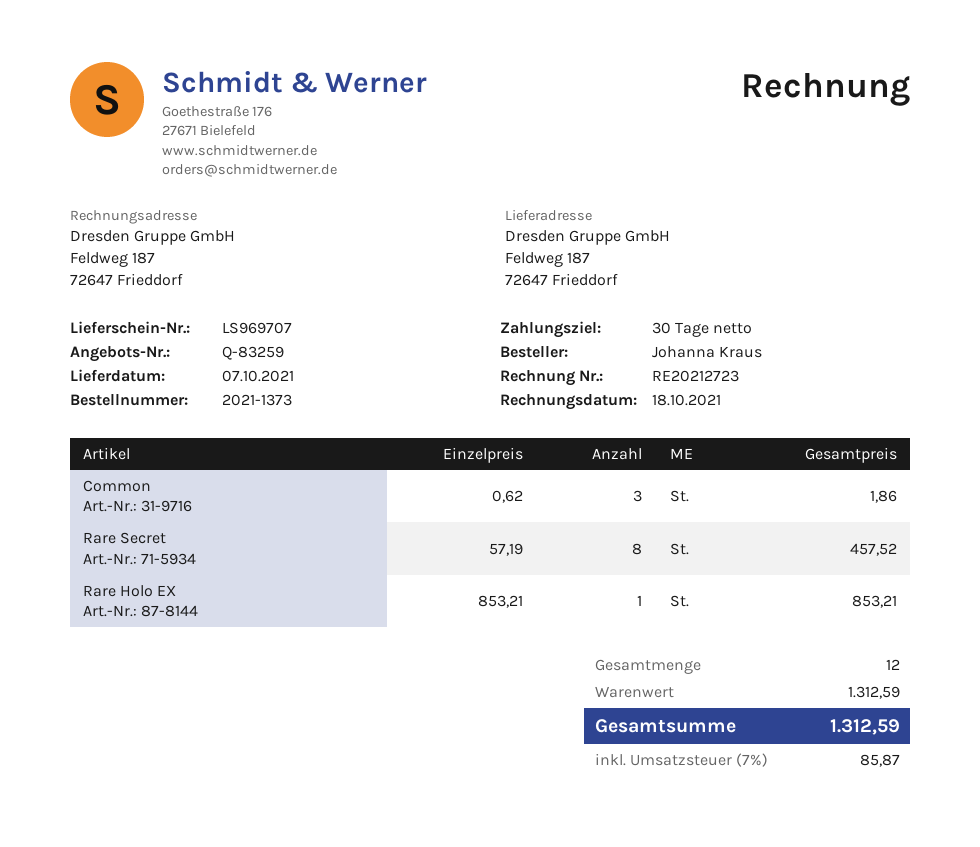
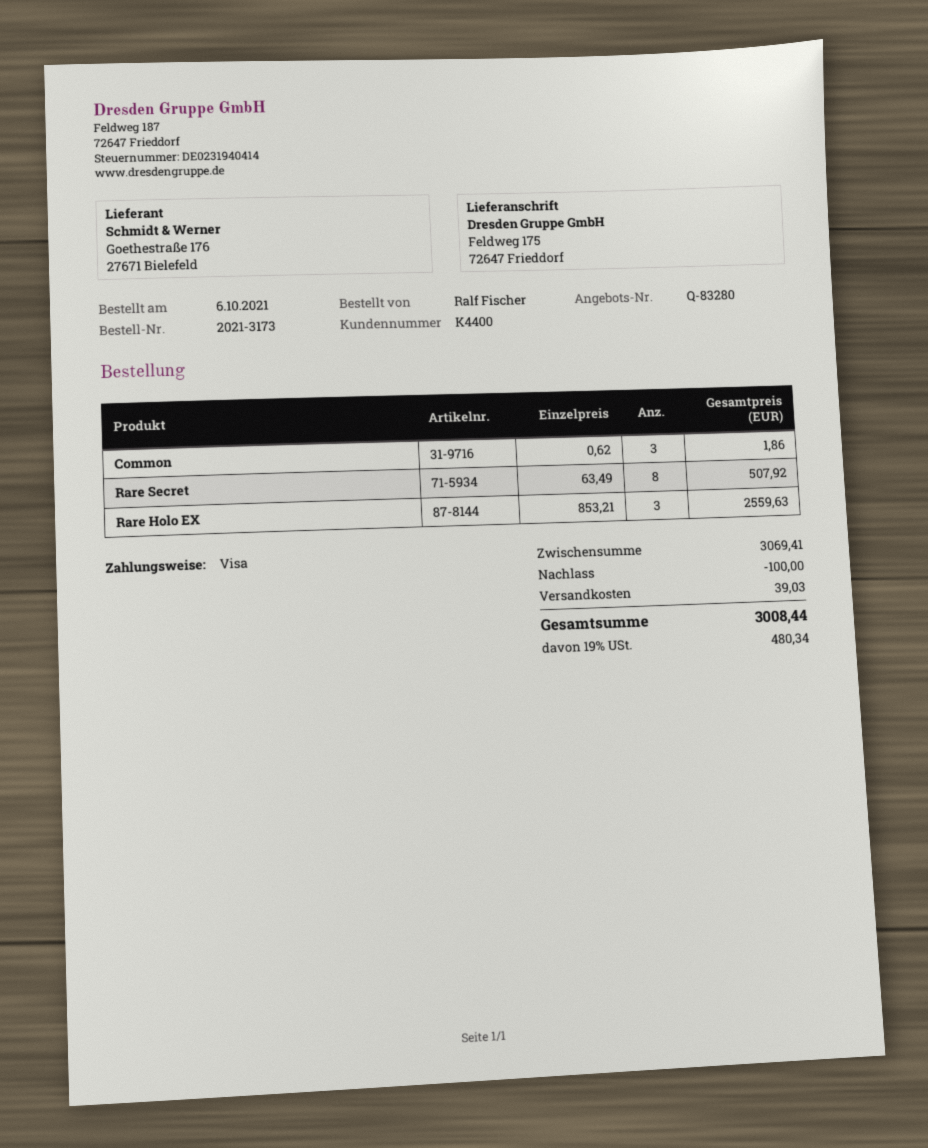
quote number: Q-83259 -> Q-83280
order number: 2021-1373 -> 2021-3173
ordered by: Johanna Kraus -> Ralf Fischer
ship to: Feldweg 187, 72647 Frieddorf -> Feldweg 175, 72647 Frieddorf
Rare Secret: 8 x 57.19 = 457.52 -> 8 x 63.49 = 507.92
Rare Holo EX: 1 x 853.21 = 853.21 -> 3 x 853.21 = 2559.63
subtotal: 1312.59 -> 3069.41
discount: none -> 100.00
shipping: none -> 39.03
tax: 7% = 85.87 -> 19% = 480.34
total: 1312.59 -> 3008.44

